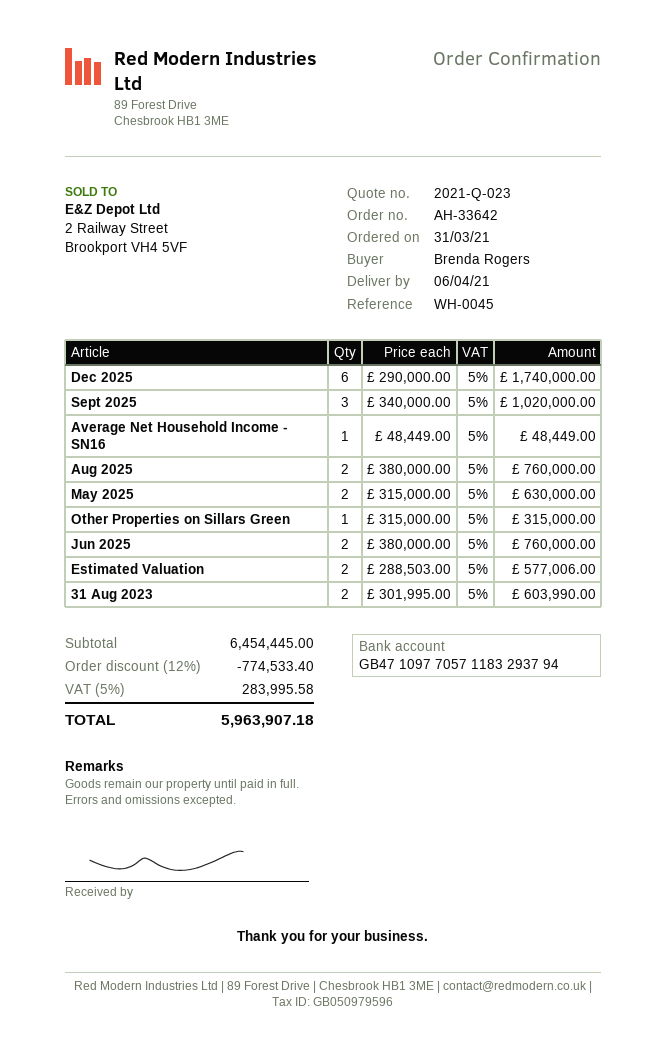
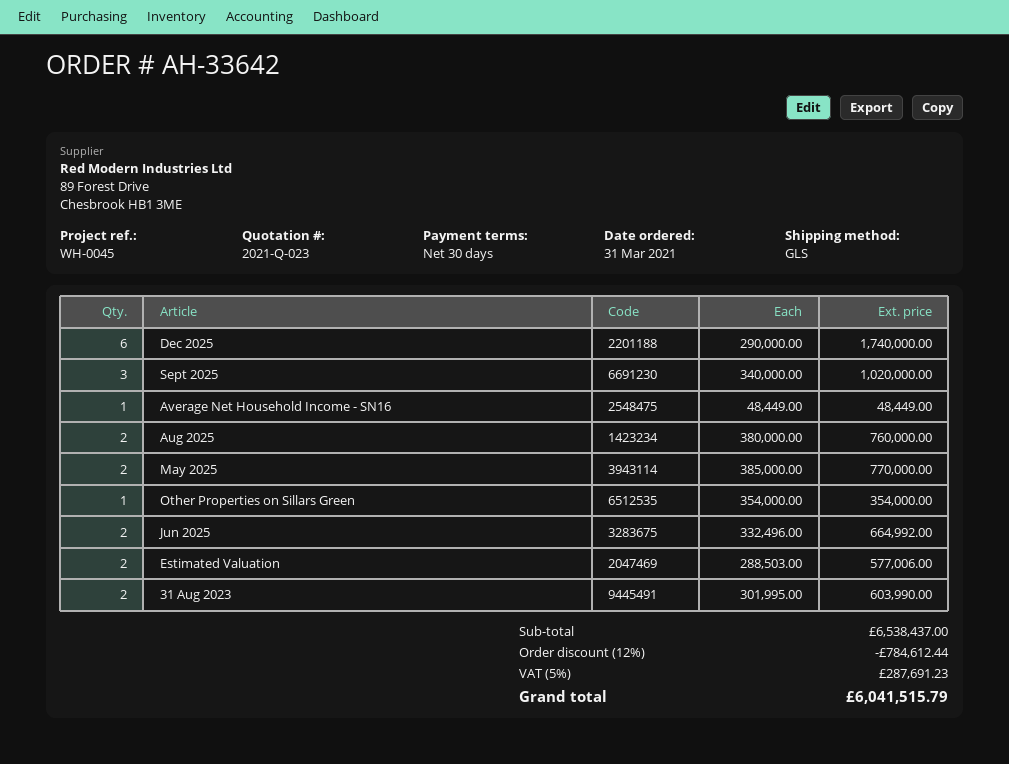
May 2025: 2 x 315000.00 = 630000.00 -> 2 x 385000.00 = 770000.00
Other Properties on Sillars Green: 1 x 315000.00 = 315000.00 -> 1 x 354000.00 = 354000.00
Jun 2025: 2 x 380000.00 = 760000.00 -> 2 x 332496.00 = 664992.00
subtotal: 6454445.00 -> 6538437.00
discount: 12% = 774533.40 -> 12% = 784612.44
tax: 5% = 283995.58 -> 5% = 287691.23
total: 5963907.18 -> 6041515.79

